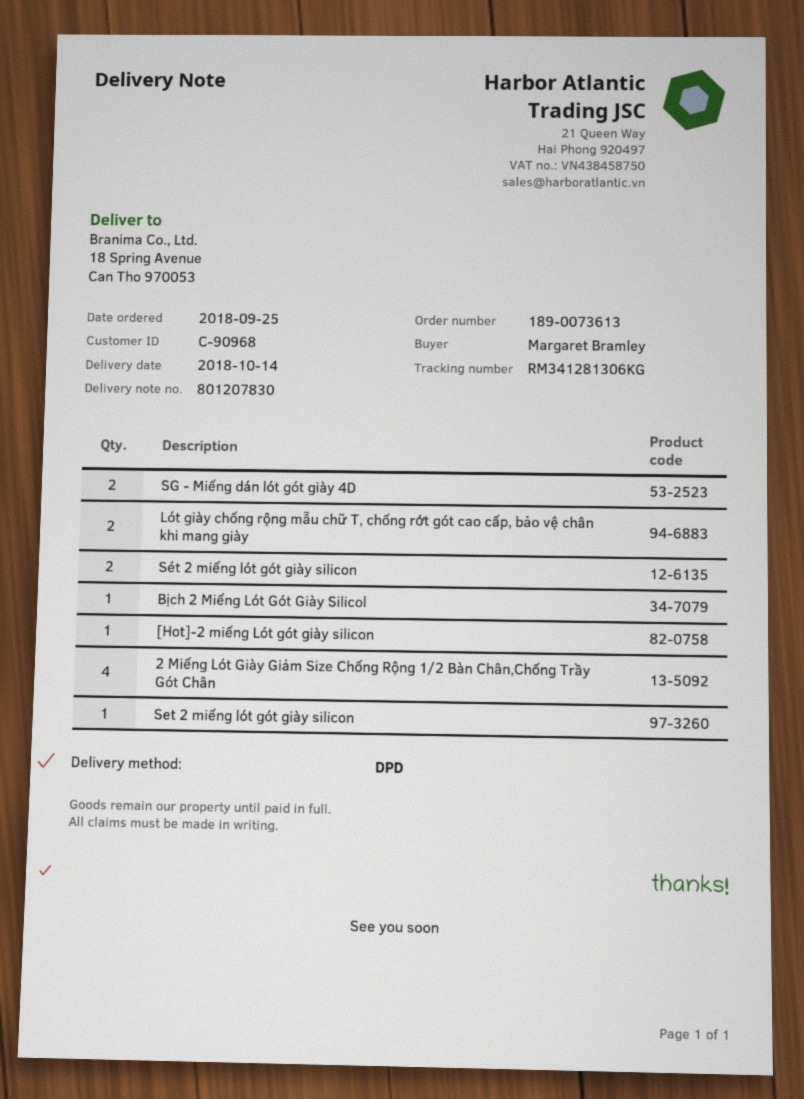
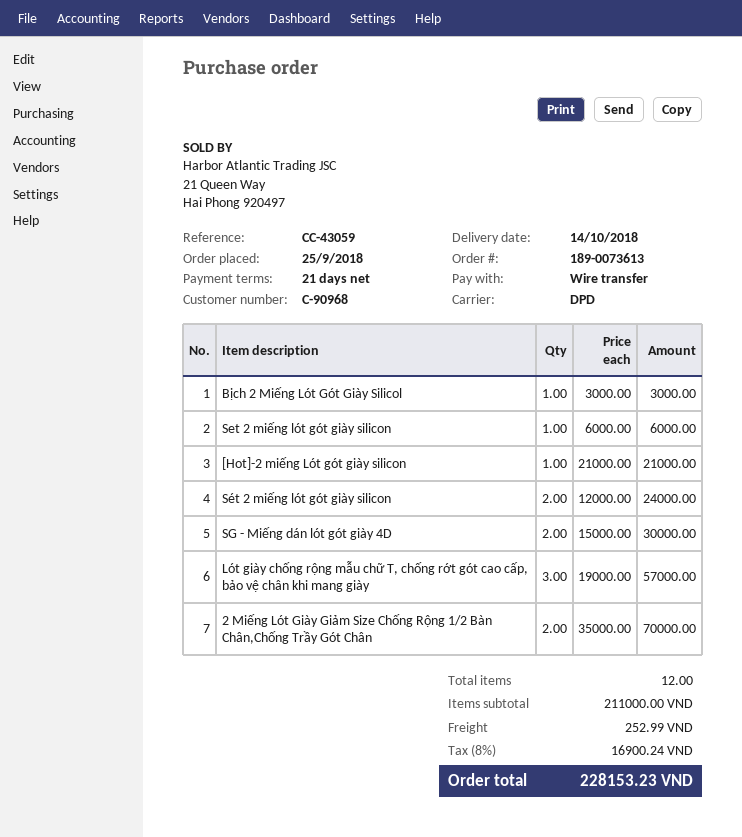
Lót giày chống rộng mẫu chữ T, chống rớt gót cao cấp, bảo vệ chân khi mang giày: 2 -> 3
2 Miếng Lót Giày Giảm Size Chống Rộng 1/2 Bàn Chân,Chống Trầy Gót Chân: 4 -> 2

